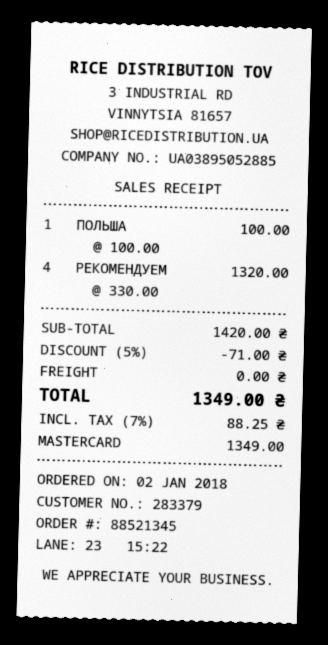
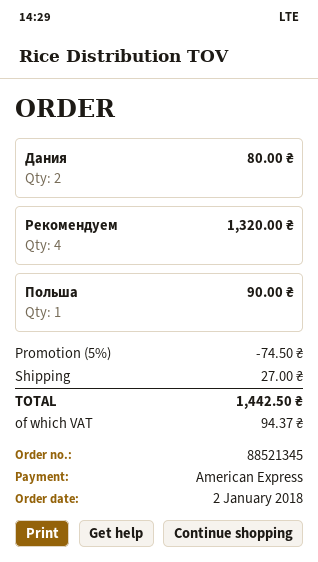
payment method: Mastercard -> American Express
ПОЛЬША: 1 for 100.00 -> 1 for 90.00
Дания: none -> 2 for 80.00
discount: 5% = 71.00 -> 5% = 74.50
shipping: 0.00 -> 27.00
tax: 88.25 -> 94.37
total: 1349.00 -> 1442.50

